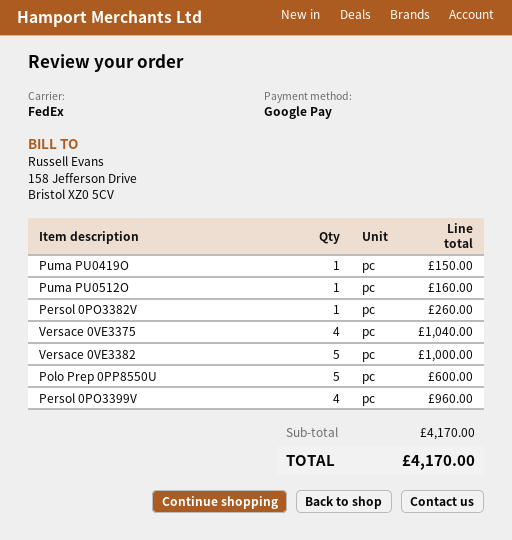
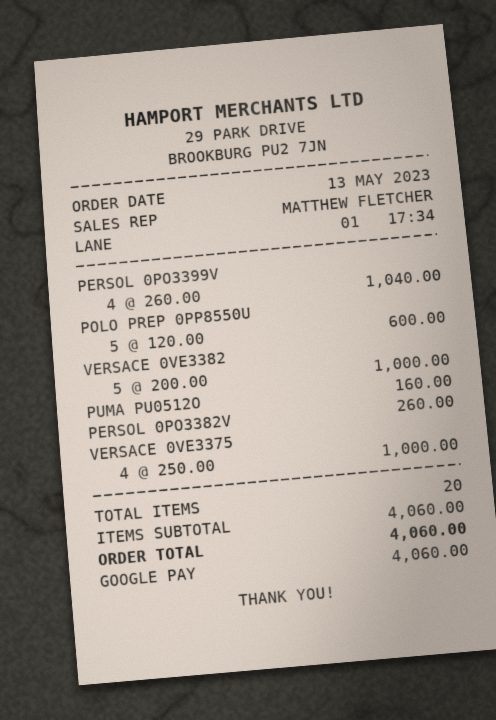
Puma PU0419O: 1 for 150.00 -> none
Versace 0VE3375: 4 for 1040.00 -> 4 for 1000.00
Persol 0PO3399V: 4 for 960.00 -> 4 for 1040.00
subtotal: 4170.00 -> 4060.00
total: 4170.00 -> 4060.00

